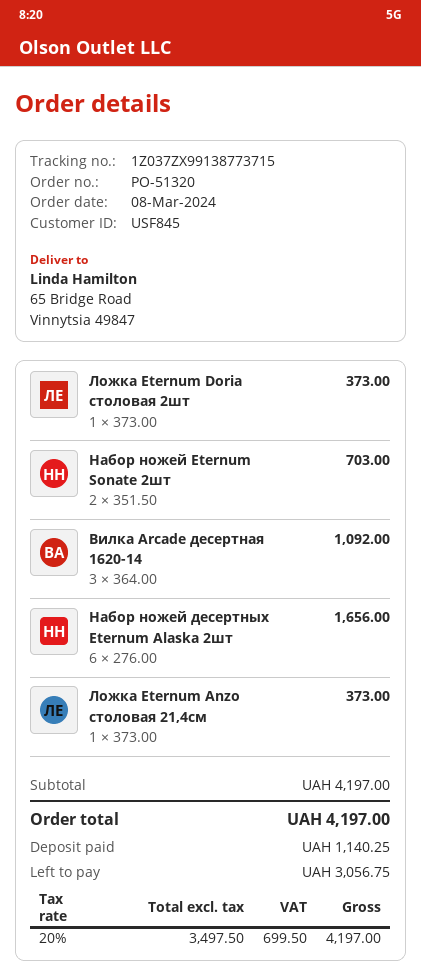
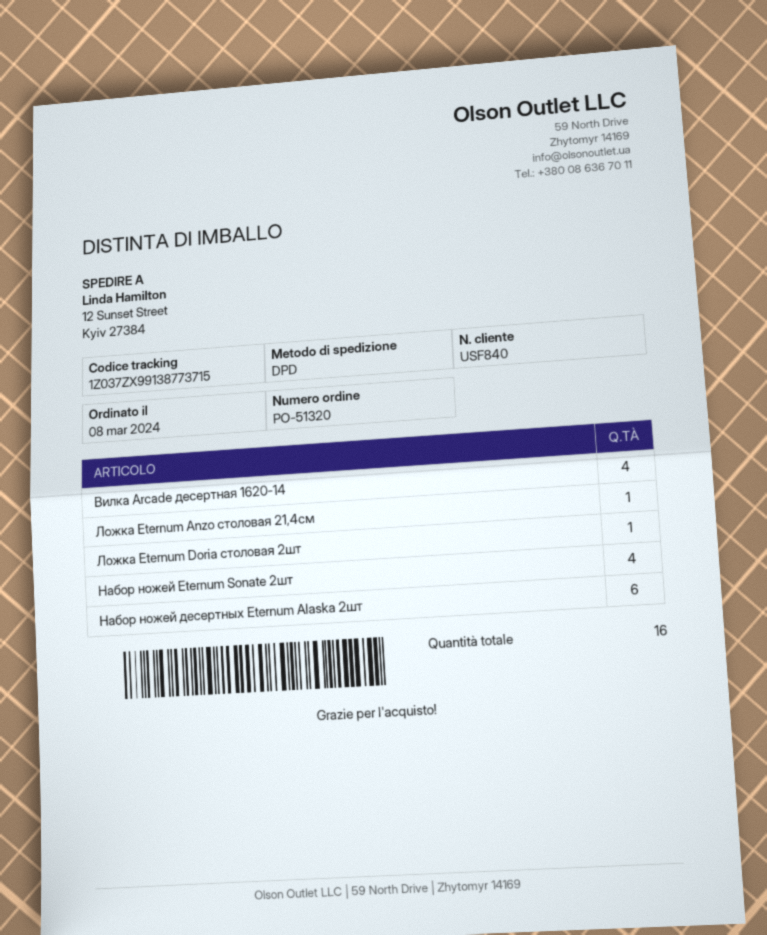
customer number: USF845 -> USF840
ship to: 65 Bridge Road, Vinnytsia 49847 -> 12 Sunset Street, Kyiv 27384
Набор ножей Eternum Sonate 2шт: 2 -> 4
Вилка Arcade десертная 1620-14: 3 -> 4

